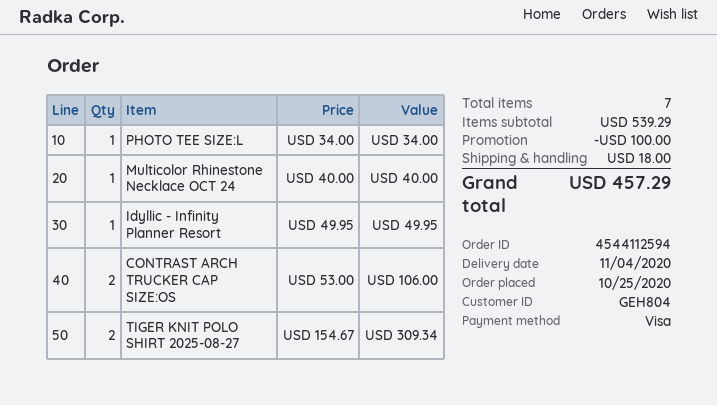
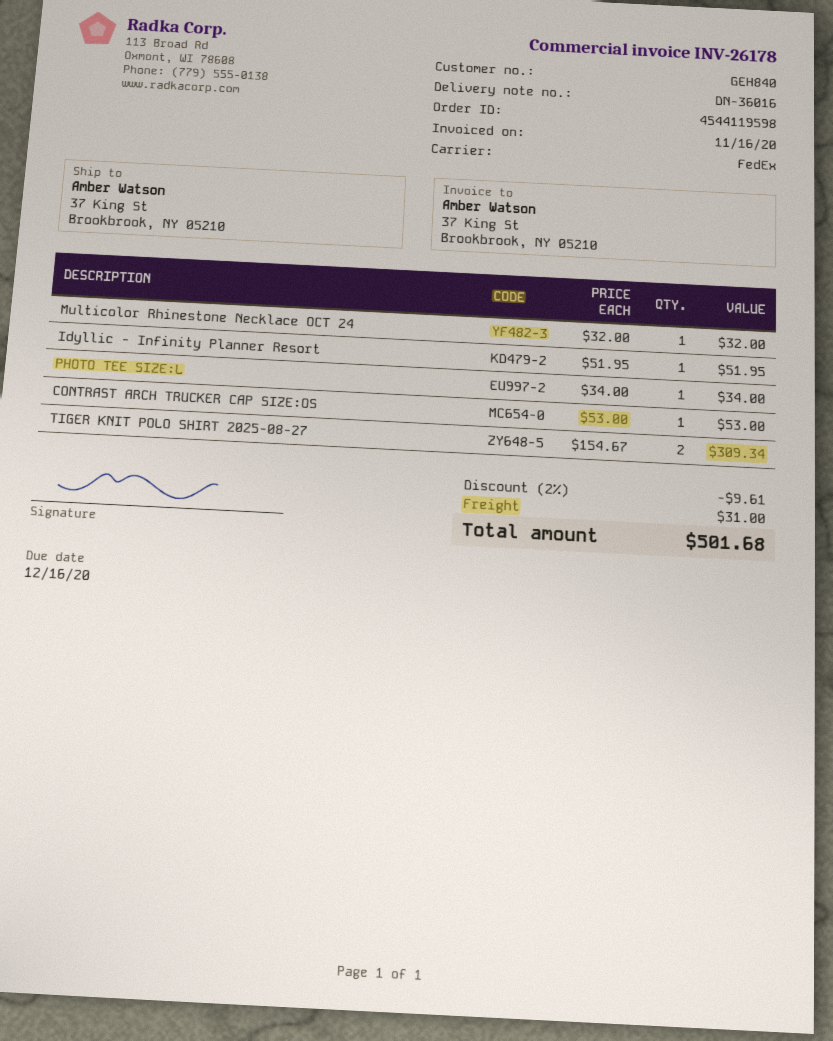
order number: 4544112594 -> 4544119598
customer number: GEH804 -> GEH840
Multicolor Rhinestone Necklace OCT 24: 1 x 40.00 = 40.00 -> 1 x 32.00 = 32.00
Idyllic - Infinity Planner Resort: 1 x 49.95 = 49.95 -> 1 x 51.95 = 51.95
CONTRAST ARCH TRUCKER CAP SIZE:OS: 2 x 53.00 = 106.00 -> 1 x 53.00 = 53.00
discount: 100.00 -> 9.61
shipping: 18.00 -> 31.00
total: 457.29 -> 501.68

